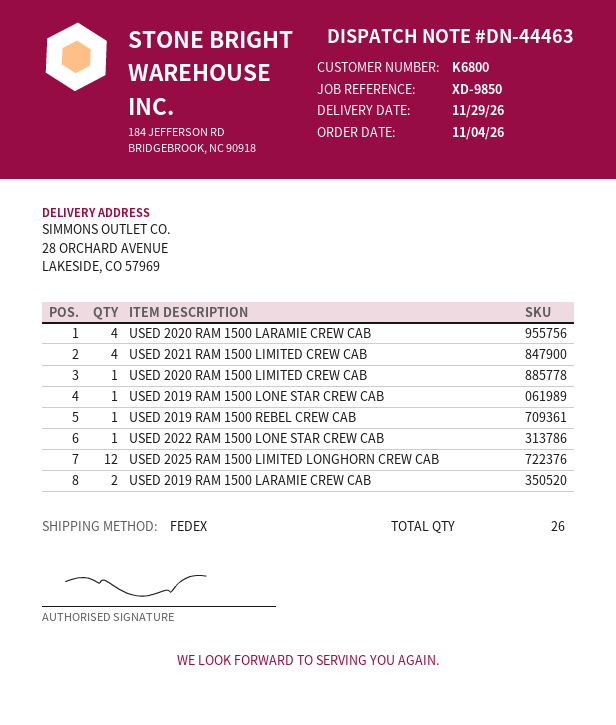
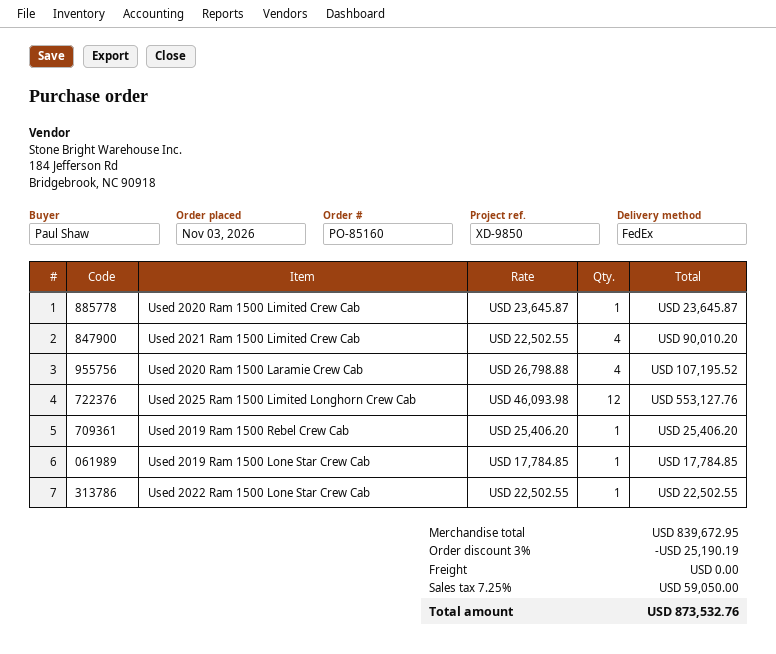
order date: 2026-11-04 -> 2026-11-03
USED 2019 RAM 1500 LARAMIE CREW CAB: 2 -> none

